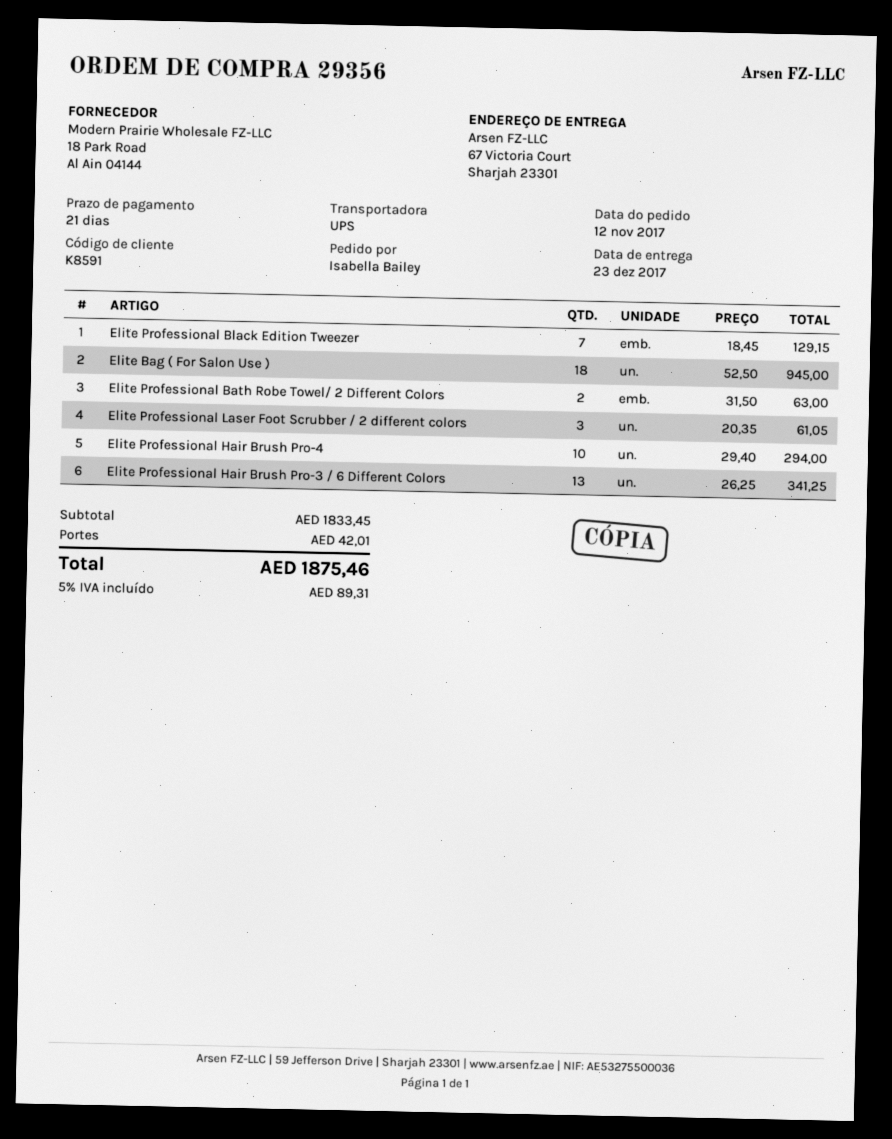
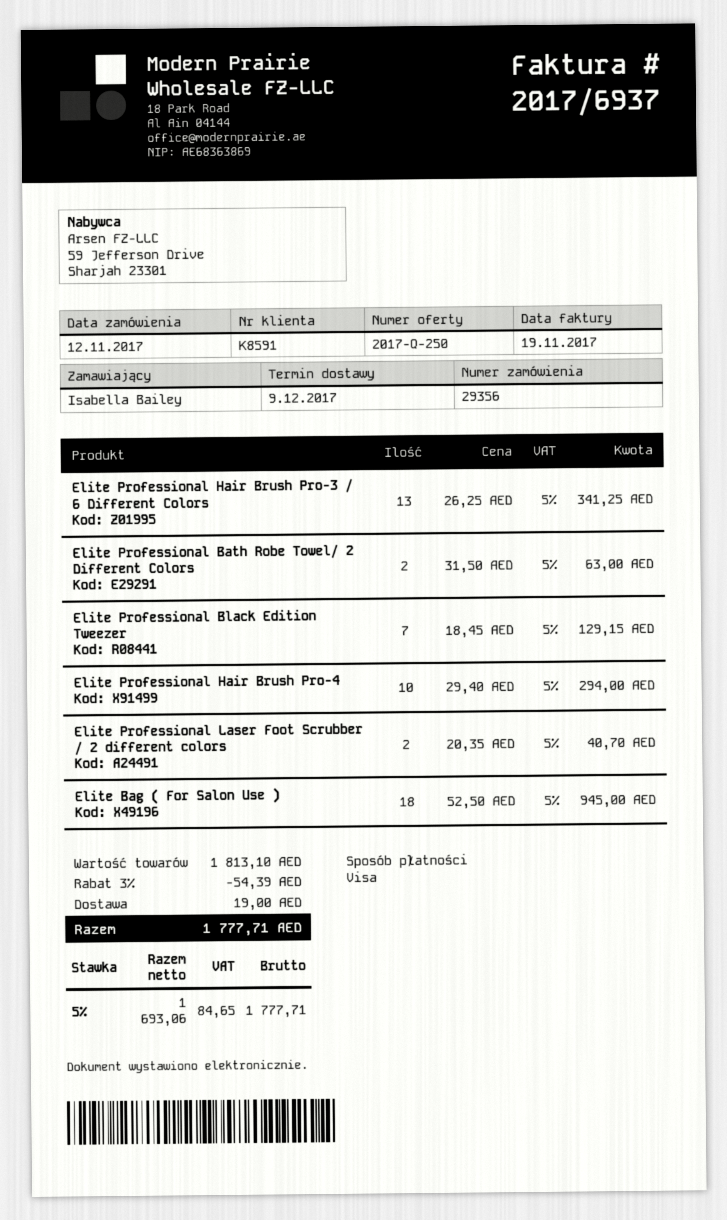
delivery date: 2017-12-23 -> 2017-12-09
Elite Professional Laser Foot Scrubber / 2 different colors: 3 x 20.35 = 61.05 -> 2 x 20.35 = 40.70
subtotal: 1833.45 -> 1813.10
discount: none -> 3% = 54.39
shipping: 42.01 -> 19.00
tax: 5% = 89.31 -> 5% = 84.65
total: 1875.46 -> 1777.71

